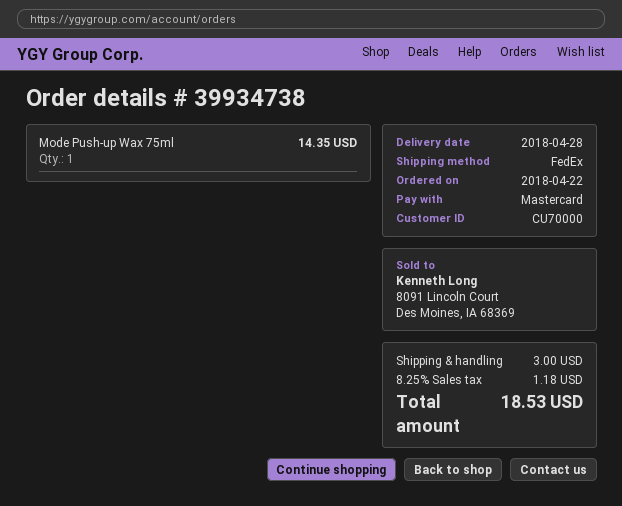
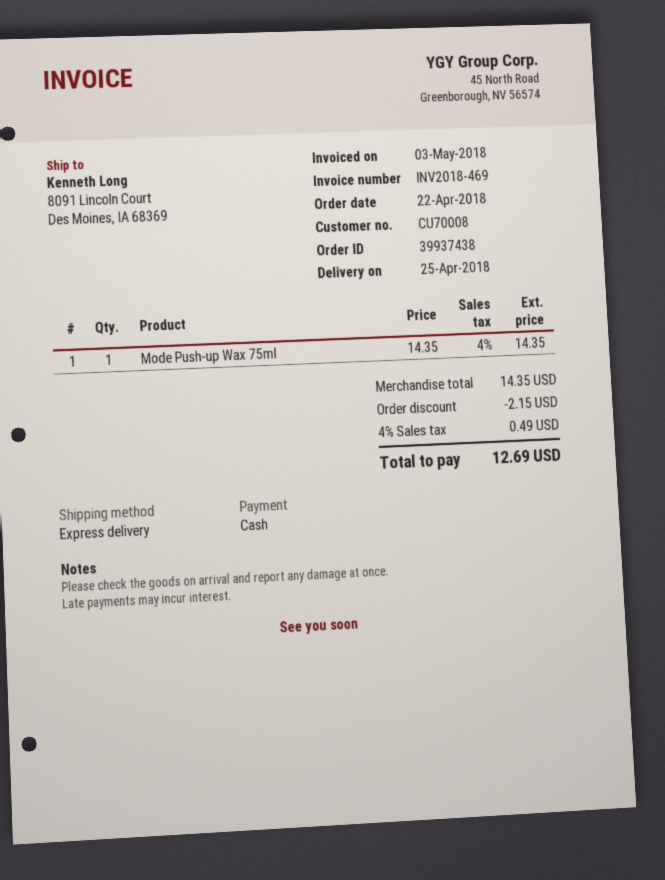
order number: 39934738 -> 39937438
delivery date: 2018-04-28 -> 2018-04-25
customer number: CU70000 -> CU70008
payment method: Mastercard -> cash
shipping method: FedEx -> express
discount: none -> 2.15
shipping: 3.00 -> none
tax: 8.25% = 1.18 -> 4% = 0.49
total: 18.53 -> 12.69

